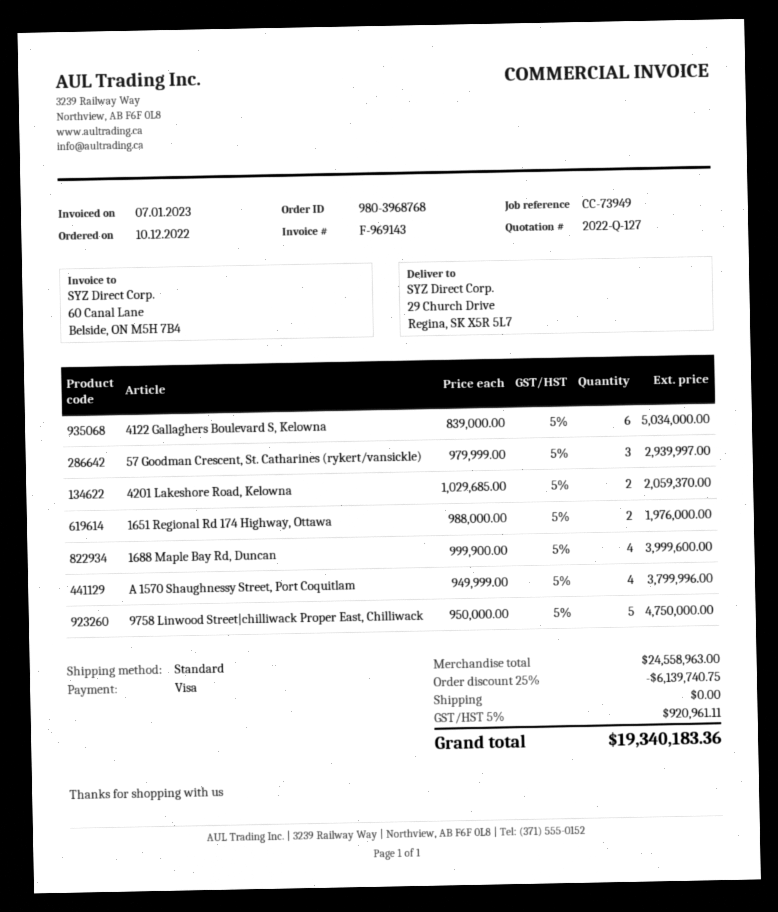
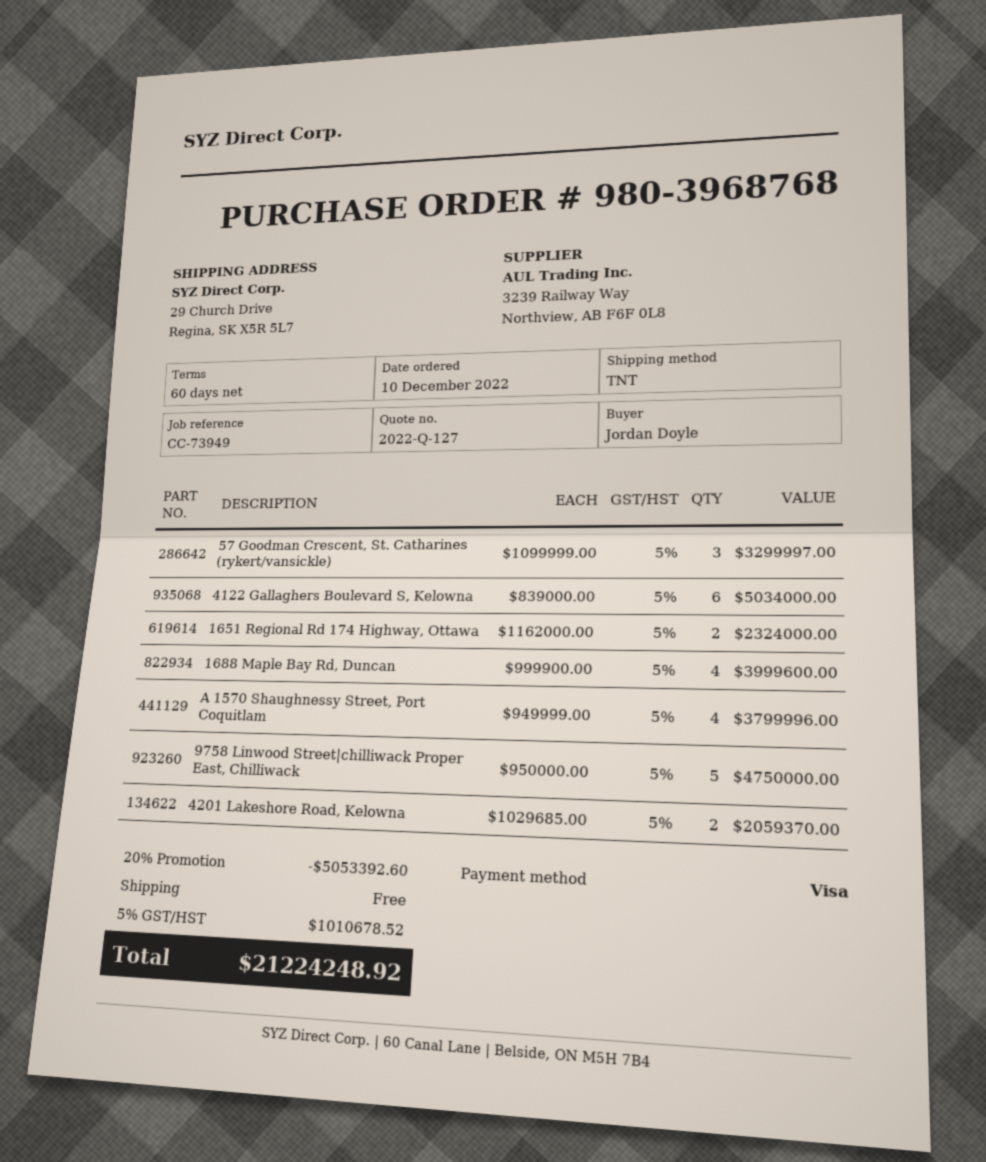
shipping method: standard -> TNT
57 Goodman Crescent, St. Catharines (rykert/vansickle): 3 x 979999.00 = 2939997.00 -> 3 x 1099999.00 = 3299997.00
1651 Regional Rd 174 Highway, Ottawa: 2 x 988000.00 = 1976000.00 -> 2 x 1162000.00 = 2324000.00
discount: 25% = 6139740.75 -> 20% = 5053392.60
tax: 5% = 920961.11 -> 5% = 1010678.52
total: 19340183.36 -> 21224248.92

